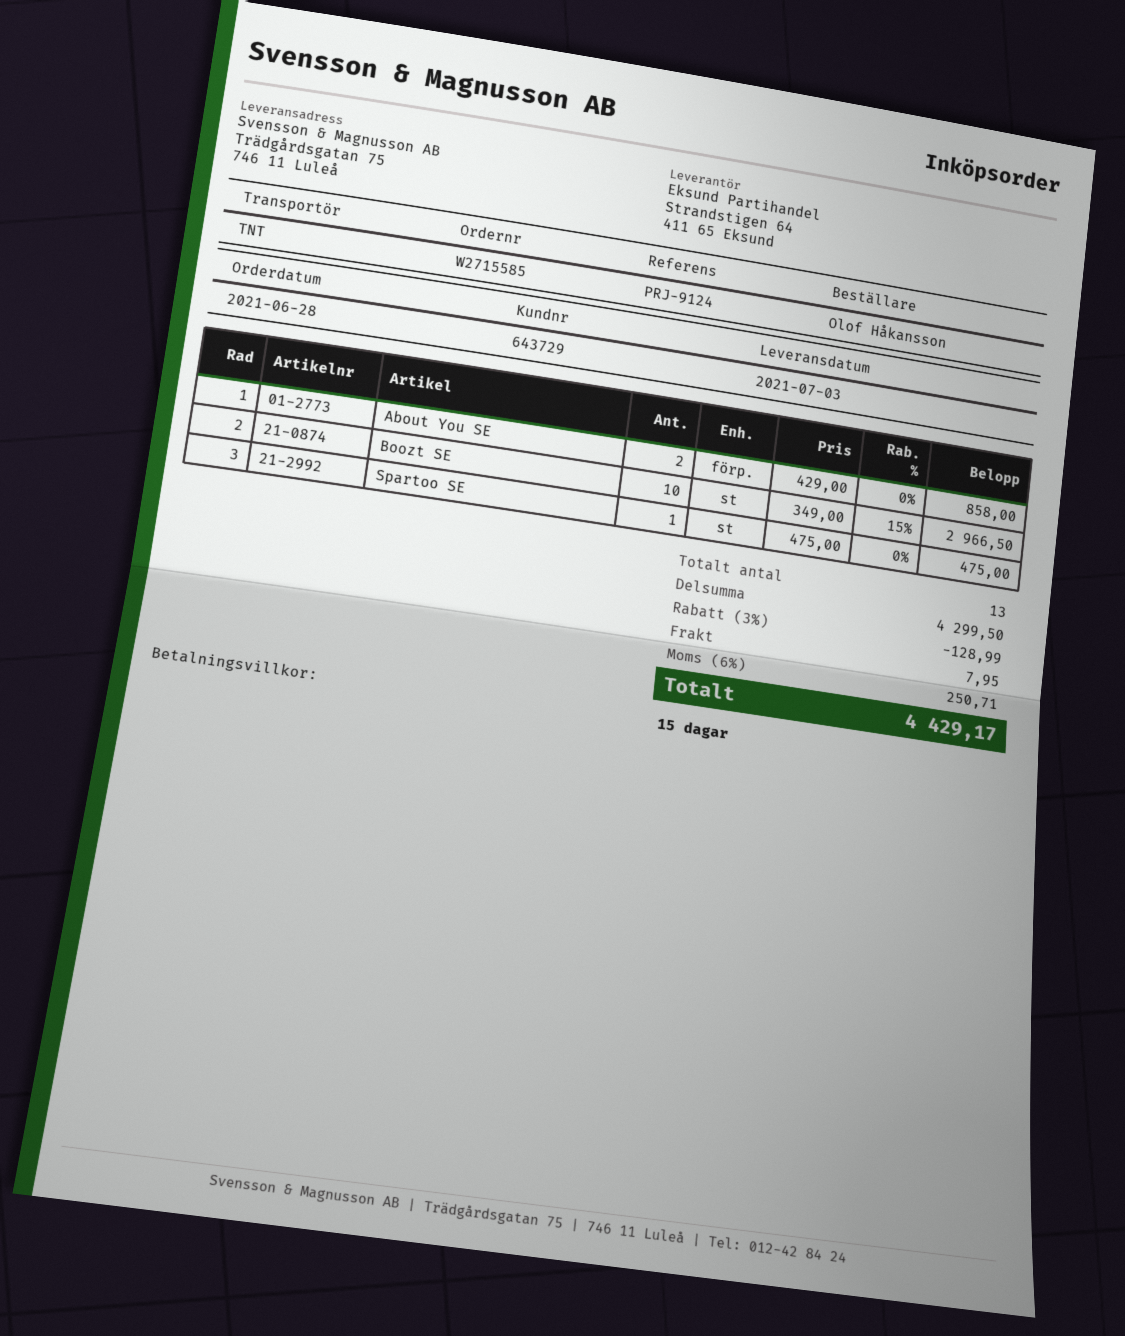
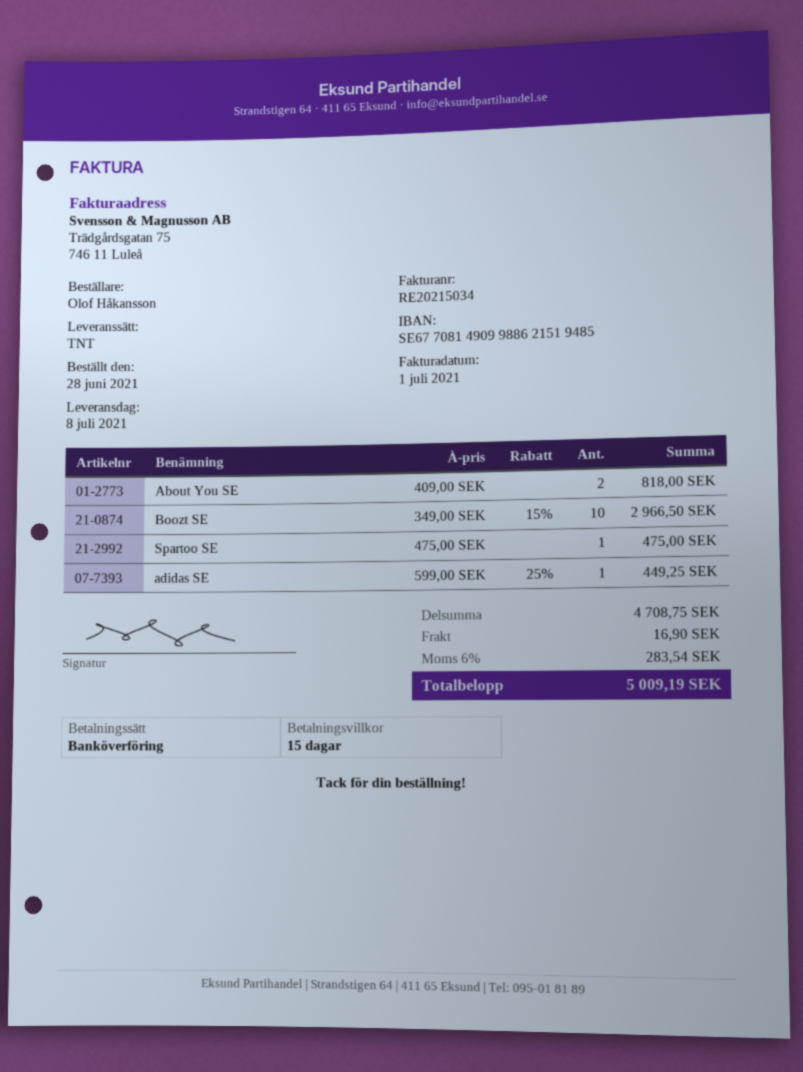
delivery date: 2021-07-03 -> 2021-07-08
About You SE: 2 x 429.00 = 858.00 -> 2 x 409.00 = 818.00
adidas SE: none -> 1 x 599.00 - 25% = 449.25
subtotal: 4299.50 -> 4708.75
discount: 3% = 128.99 -> none
shipping: 7.95 -> 16.90
tax: 6% = 250.71 -> 6% = 283.54
total: 4429.17 -> 5009.19

